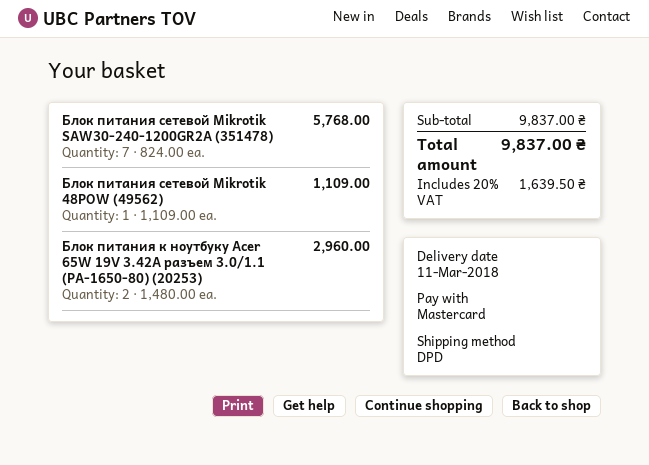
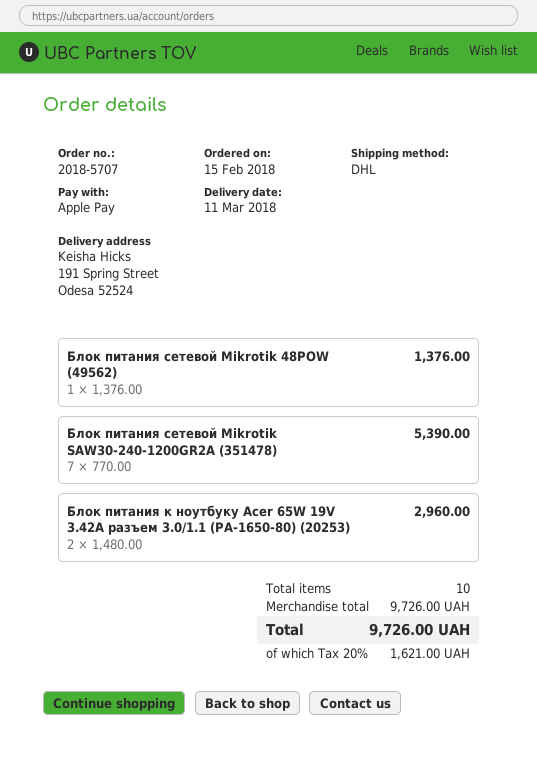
payment method: Mastercard -> Apple Pay
shipping method: DPD -> DHL
Блок питания сетевой Mikrotik SAW30-240-1200GR2A (351478): 7 x 824.00 = 5768.00 -> 7 x 770.00 = 5390.00
Блок питания сетевой Mikrotik 48POW (49562): 1 x 1109.00 = 1109.00 -> 1 x 1376.00 = 1376.00
subtotal: 9837.00 -> 9726.00
tax: 20% = 1639.50 -> 20% = 1621.00
total: 9837.00 -> 9726.00

